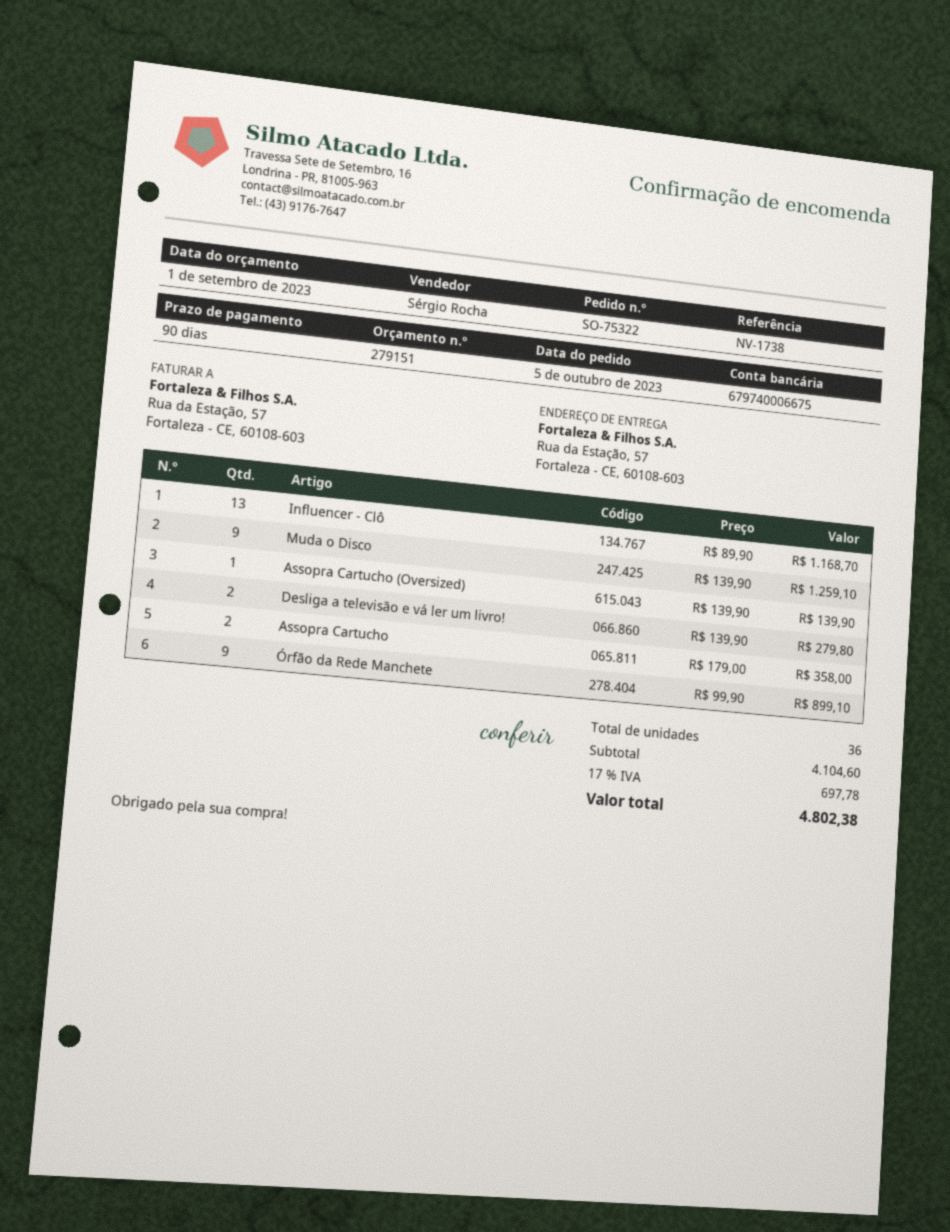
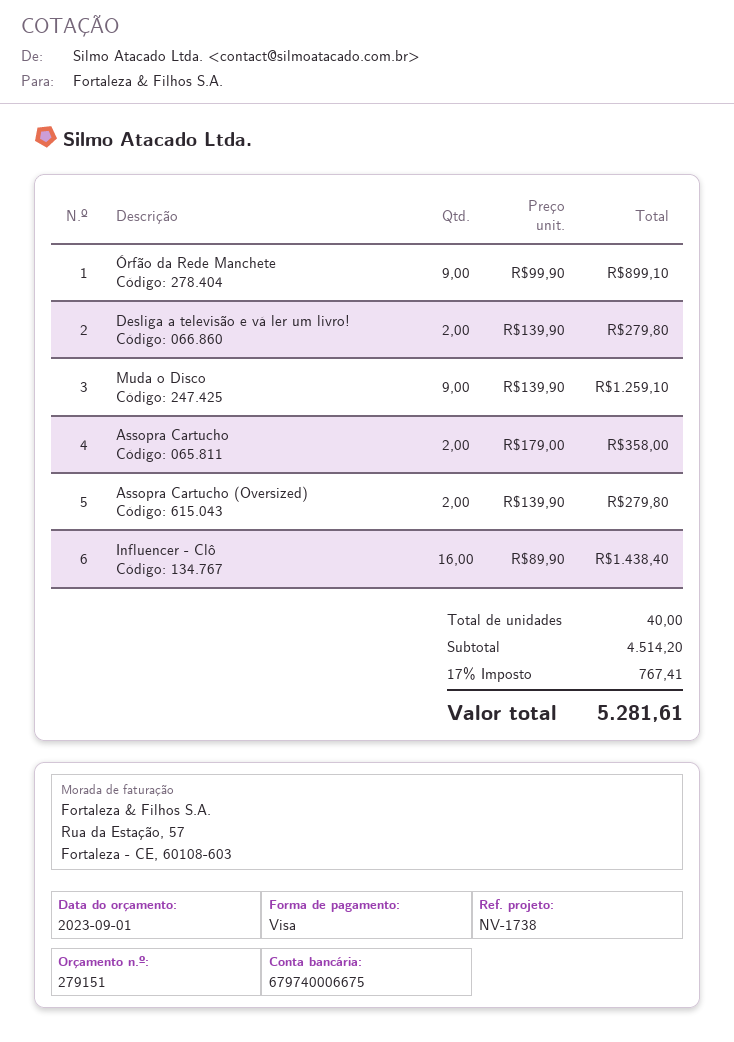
Influencer - Clô: 13 x 89.90 = 1168.70 -> 16 x 89.90 = 1438.40
Assopra Cartucho (Oversized): 1 x 139.90 = 139.90 -> 2 x 139.90 = 279.80
total quantity: 36 -> 40
subtotal: 4104.60 -> 4514.20
tax: 17% = 697.78 -> 17% = 767.41
total: 4802.38 -> 5281.61

